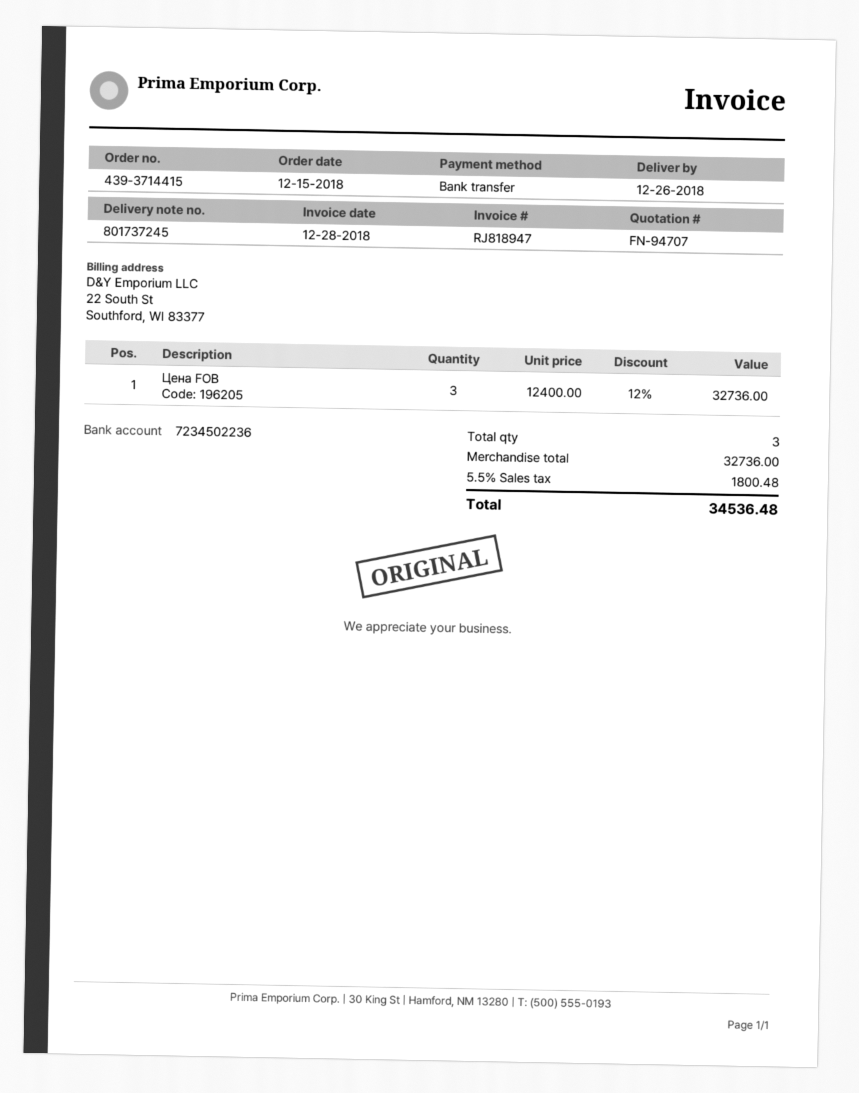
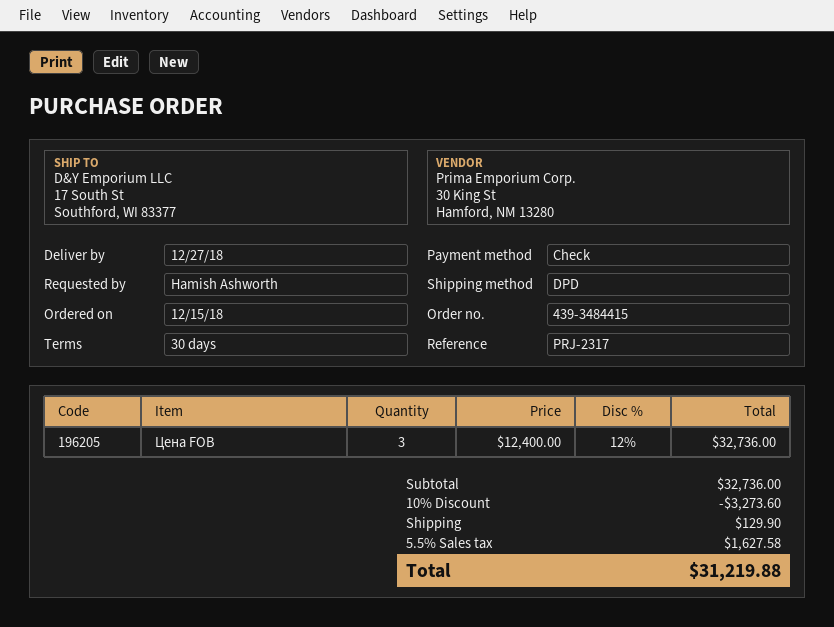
order number: 439-3714415 -> 439-3484415
delivery date: 2018-12-26 -> 2018-12-27
payment method: bank transfer -> cheque
discount: none -> 10% = 3273.60
shipping: none -> 129.90
tax: 5.5% = 1800.48 -> 5.5% = 1627.58
total: 34536.48 -> 31219.88

